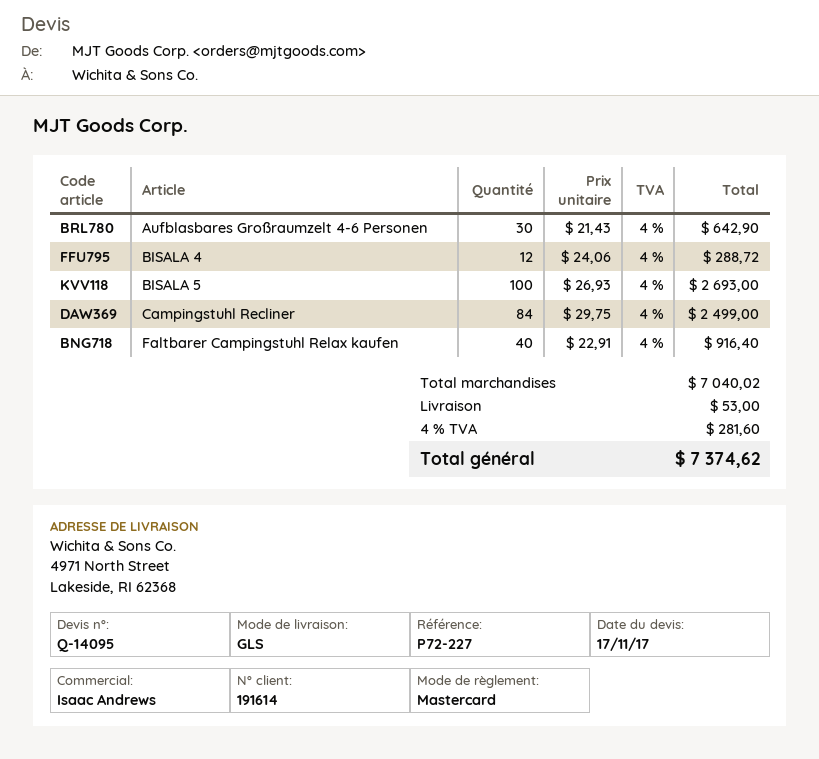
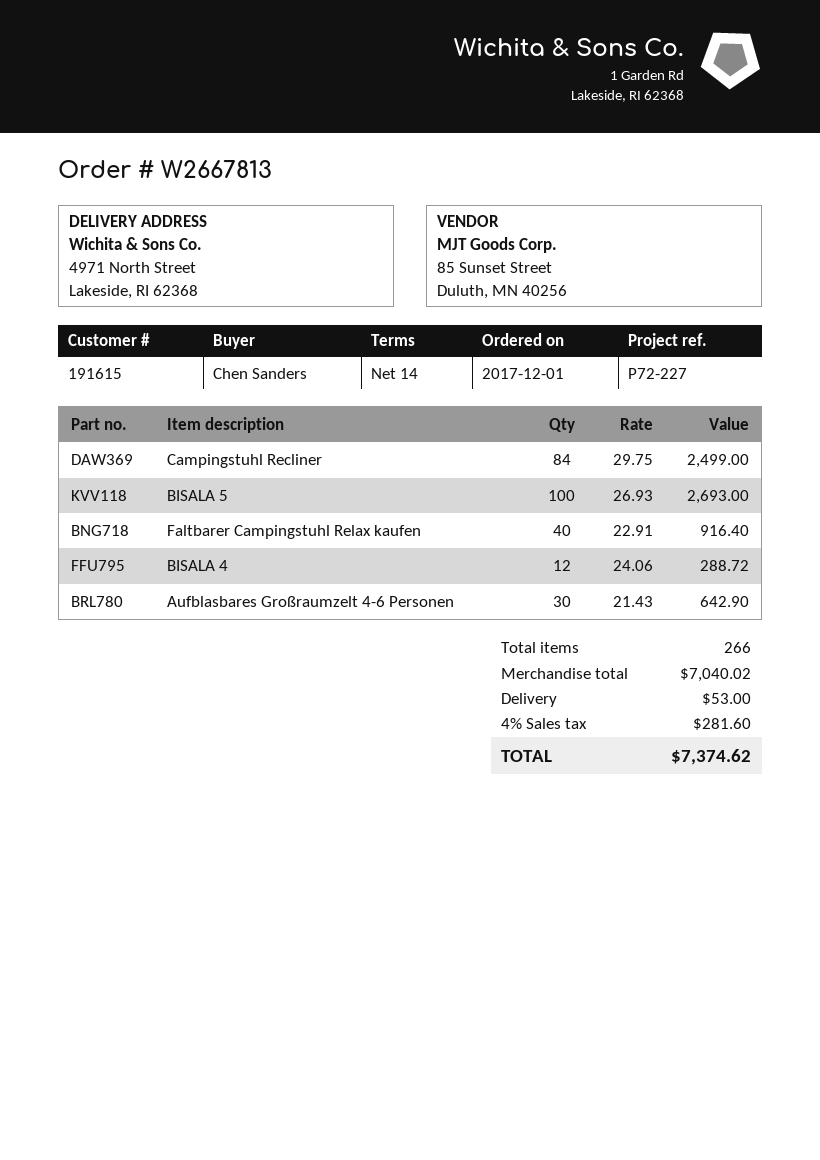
customer number: 191614 -> 191615

